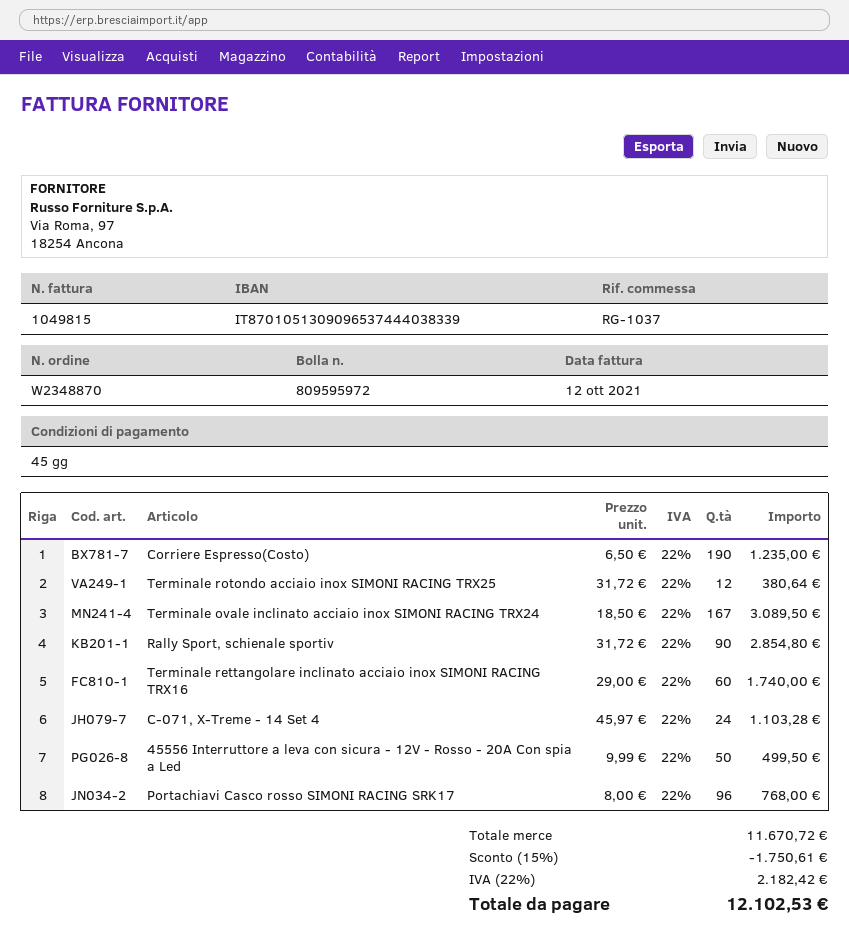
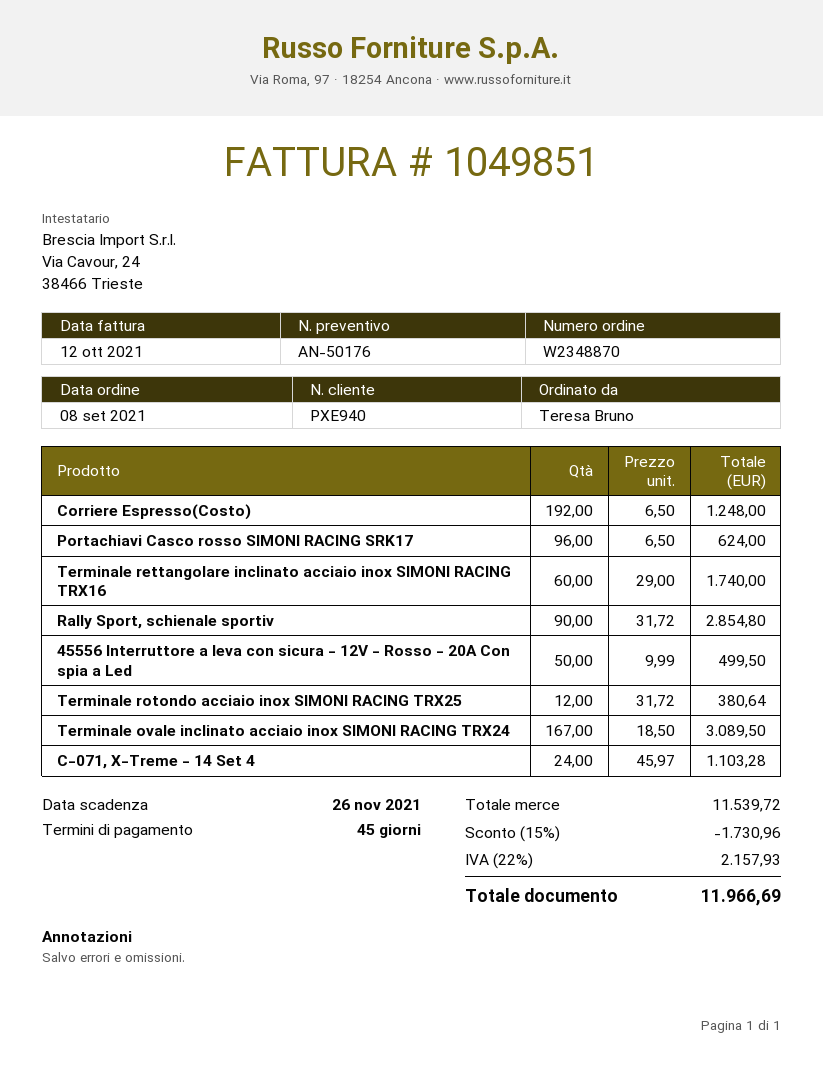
invoice number: 1049815 -> 1049851
Corriere Espresso(Costo): 190 x 6.50 = 1235.00 -> 192 x 6.50 = 1248.00
Portachiavi Casco rosso SIMONI RACING SRK17: 96 x 8.00 = 768.00 -> 96 x 6.50 = 624.00
subtotal: 11670.72 -> 11539.72
discount: 15% = 1750.61 -> 15% = 1730.96
tax: 22% = 2182.42 -> 22% = 2157.93
total: 12102.53 -> 11966.69

